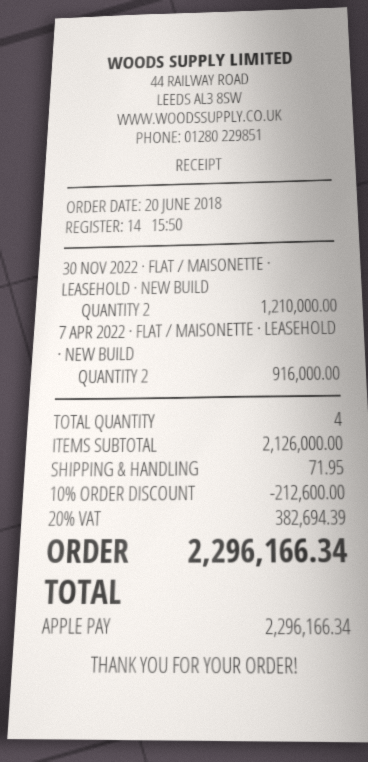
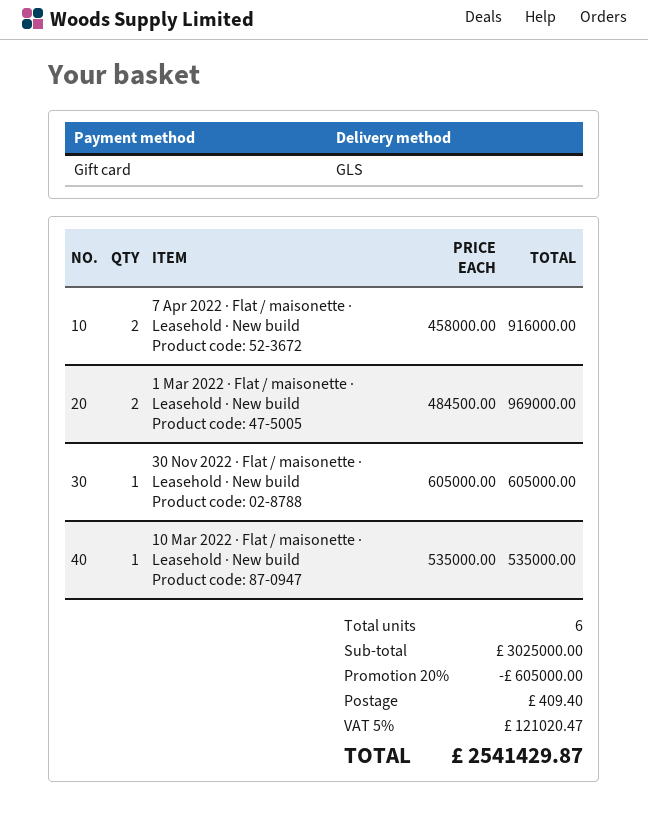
payment method: Apple Pay -> gift card
30 NOV 2022 · FLAT / MAISONETTE · LEASEHOLD · NEW BUILD: 2 for 1210000.00 -> 1 for 605000.00
1 Mar 2022 · Flat / maisonette · Leasehold · New build: none -> 2 for 969000.00
10 Mar 2022 · Flat / maisonette · Leasehold · New build: none -> 1 for 535000.00
total quantity: 4 -> 6
subtotal: 2126000.00 -> 3025000.00
discount: 10% = 212600.00 -> 20% = 605000.00
shipping: 71.95 -> 409.40
tax: 20% = 382694.39 -> 5% = 121020.47
total: 2296166.34 -> 2541429.87

